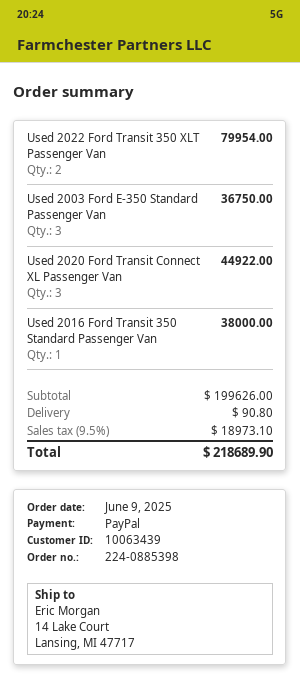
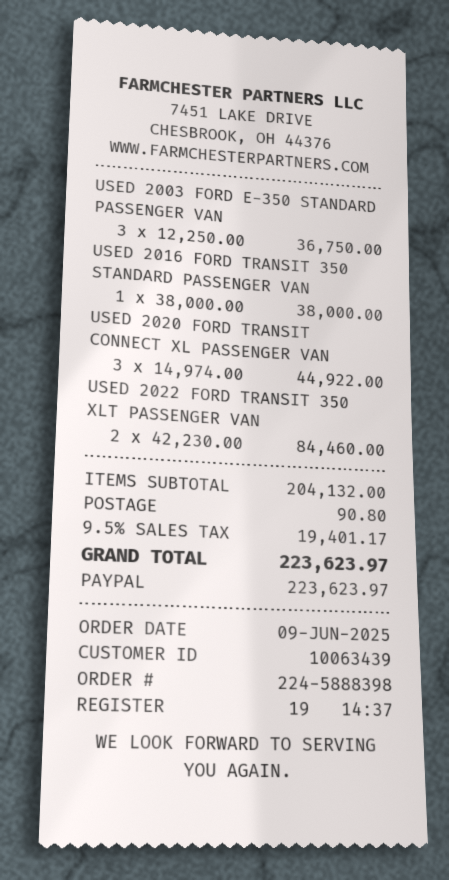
order number: 224-0885398 -> 224-5888398
Used 2022 Ford Transit 350 XLT Passenger Van: 2 for 79954.00 -> 2 for 84460.00
subtotal: 199626.00 -> 204132.00
tax: 9.5% = 18973.10 -> 9.5% = 19401.17
total: 218689.90 -> 223623.97

